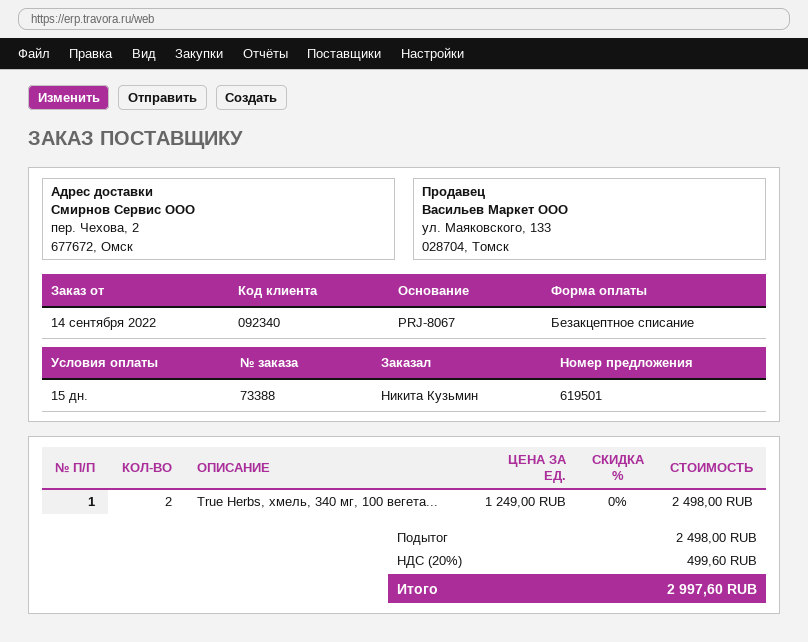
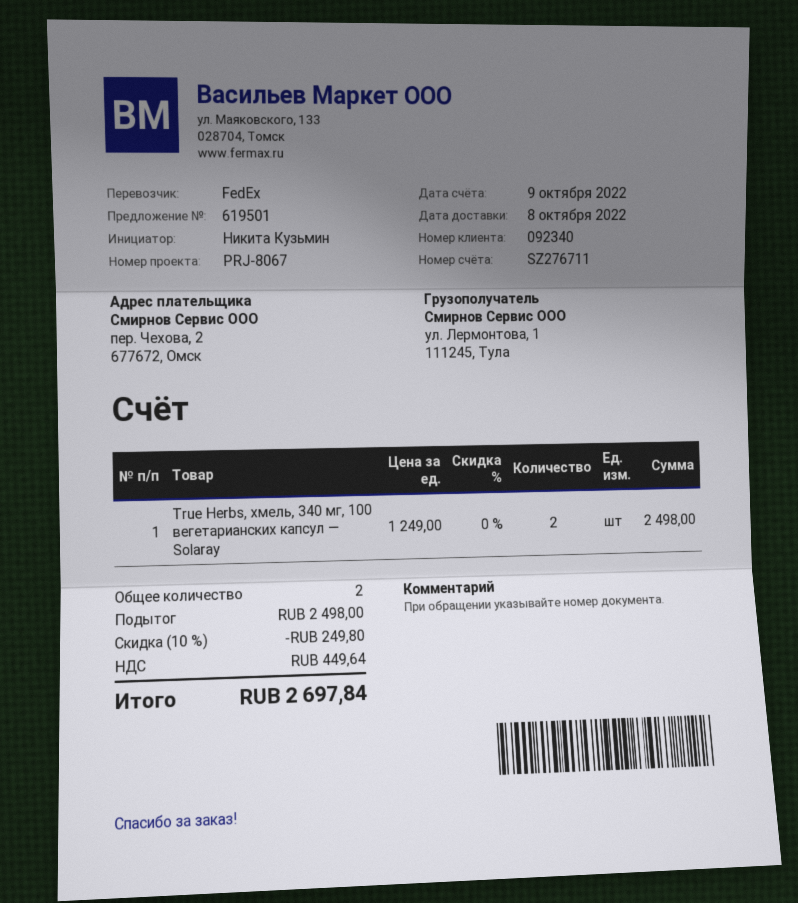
ship to: пер. Чехова, 2, 677672, Омск -> ул. Лермонтова, 1, 111245, Тула
discount: none -> 10% = 249.80
tax: 499.60 -> 449.64
total: 2997.60 -> 2697.84

